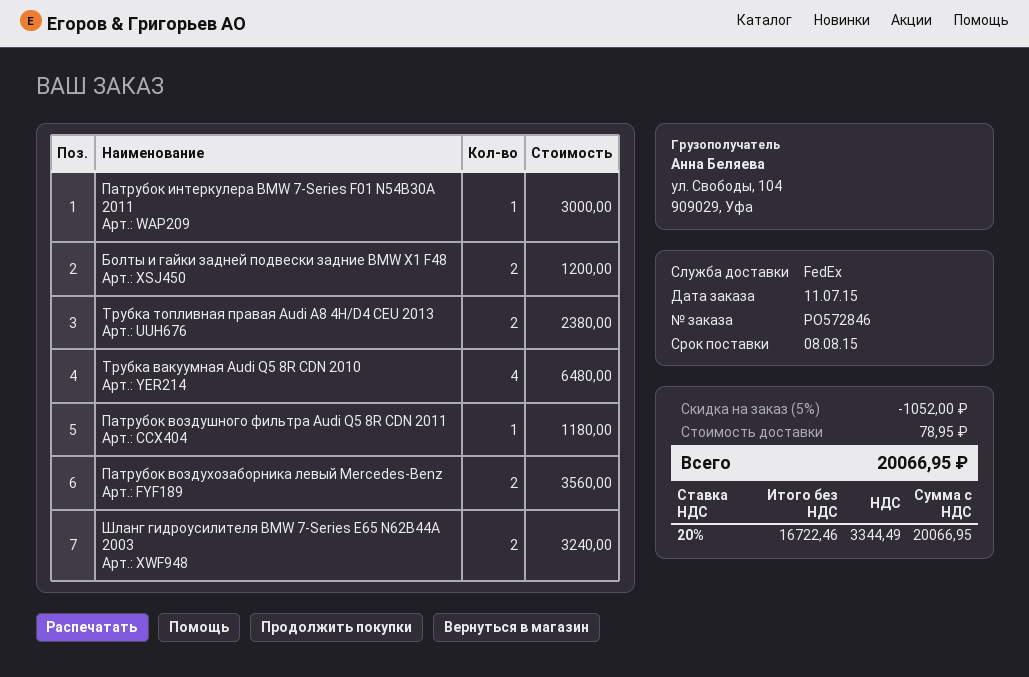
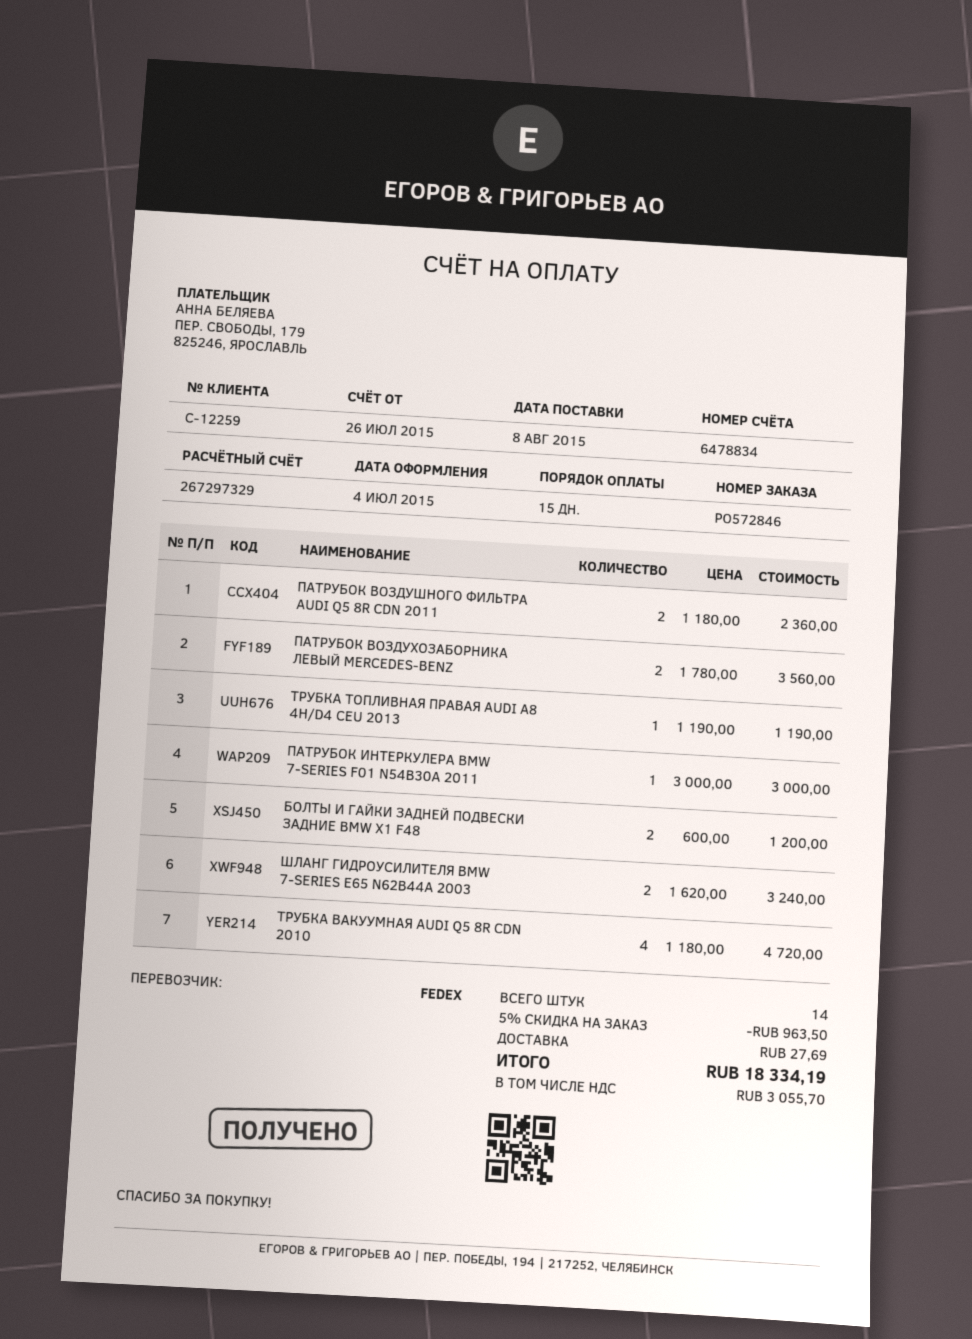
order date: 2015-07-11 -> 2015-07-04
Трубка топливная правая Audi A8 4H/D4 CEU 2013: 2 for 2380.00 -> 1 for 1190.00
Трубка вакуумная Audi Q5 8R CDN 2010: 4 for 6480.00 -> 4 for 4720.00
Патрубок воздушного фильтра Audi Q5 8R CDN 2011: 1 for 1180.00 -> 2 for 2360.00
discount: 5% = 1052.00 -> 5% = 963.50
shipping: 78.95 -> 27.69
tax: 3344.49 -> 3055.70
total: 20066.95 -> 18334.19

